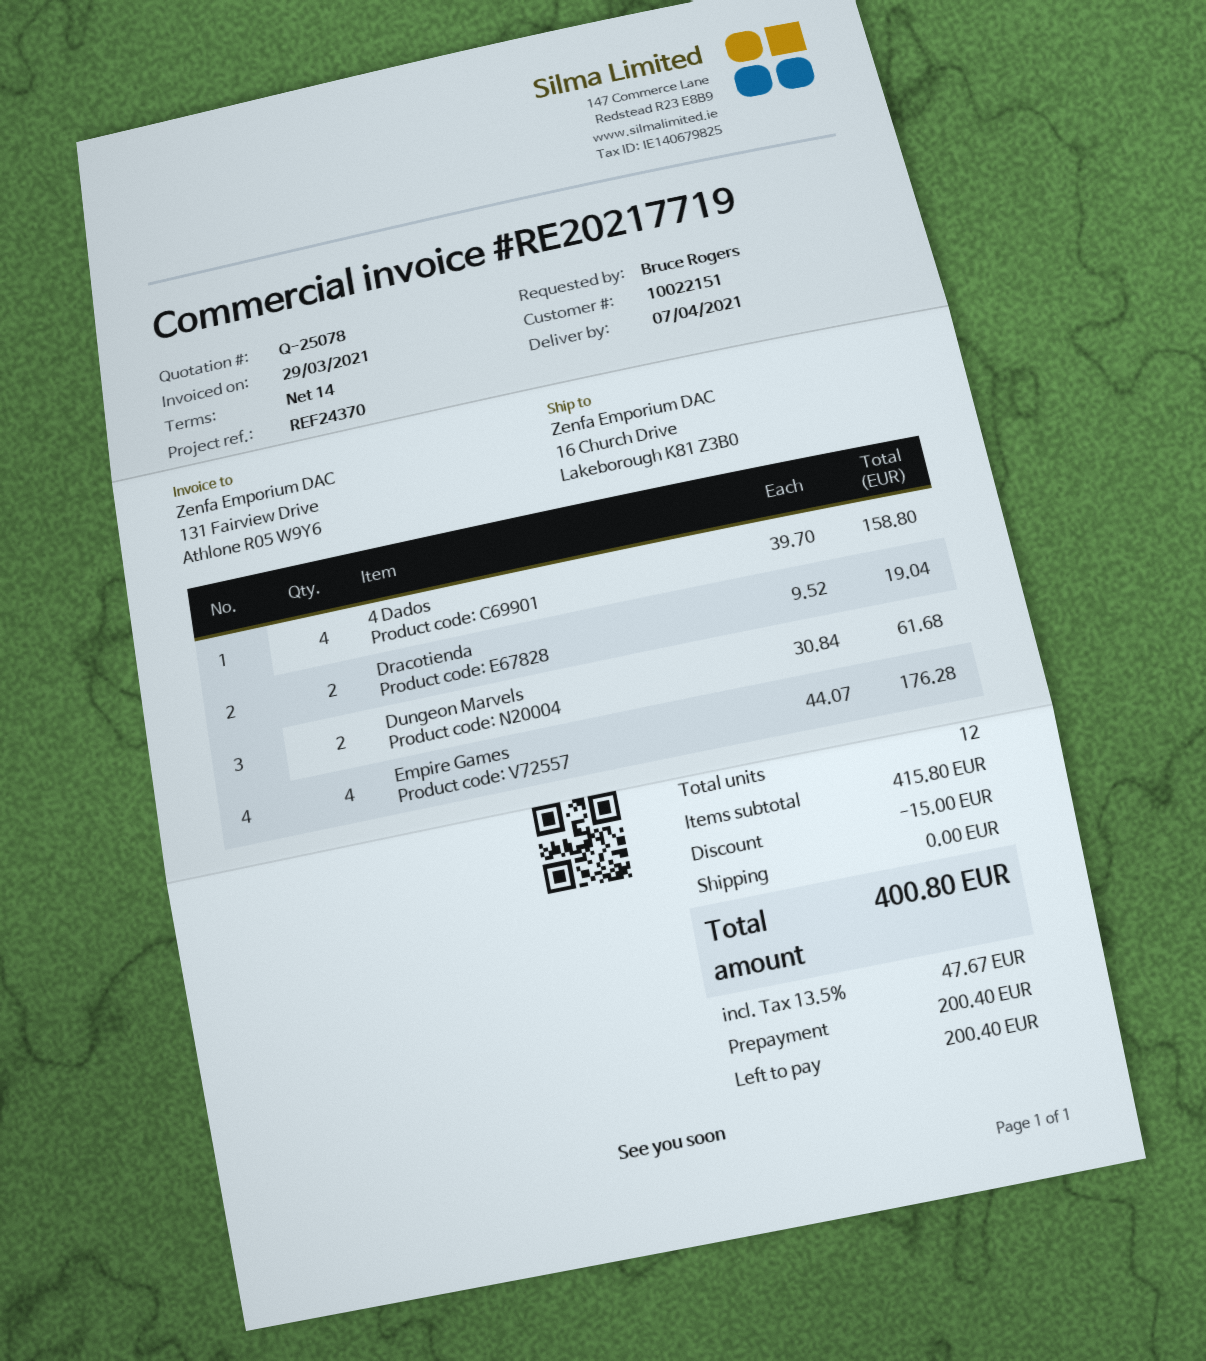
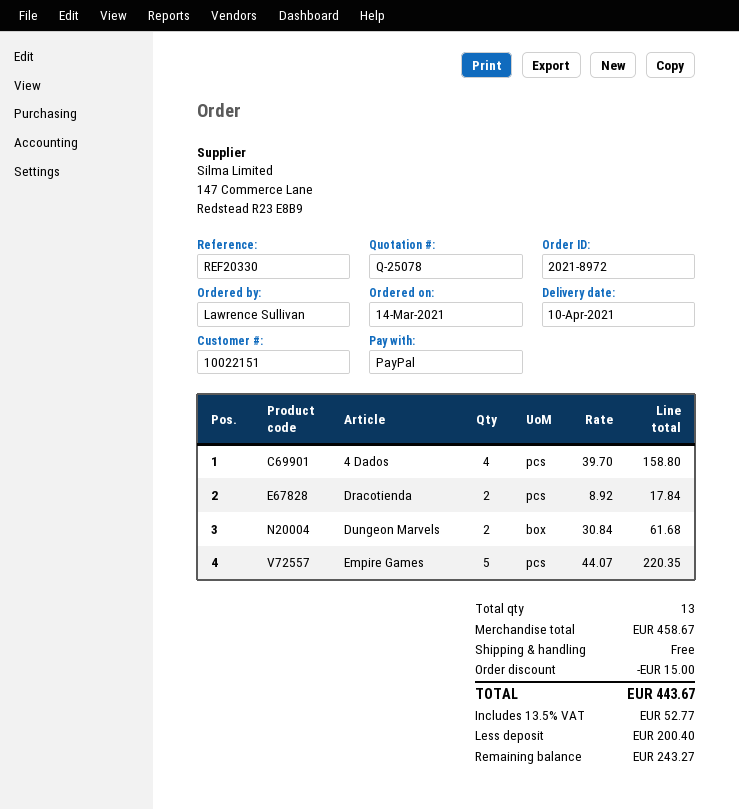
delivery date: 2021-04-07 -> 2021-04-10
reference: REF24370 -> REF20330
ordered by: Bruce Rogers -> Lawrence Sullivan
Dracotienda: 2 x 9.52 = 19.04 -> 2 x 8.92 = 17.84
Empire Games: 4 x 44.07 = 176.28 -> 5 x 44.07 = 220.35
total quantity: 12 -> 13
subtotal: 415.80 -> 458.67
tax: 13.5% = 47.67 -> 13.5% = 52.77
total: 400.80 -> 443.67
balance: 200.40 -> 243.27

